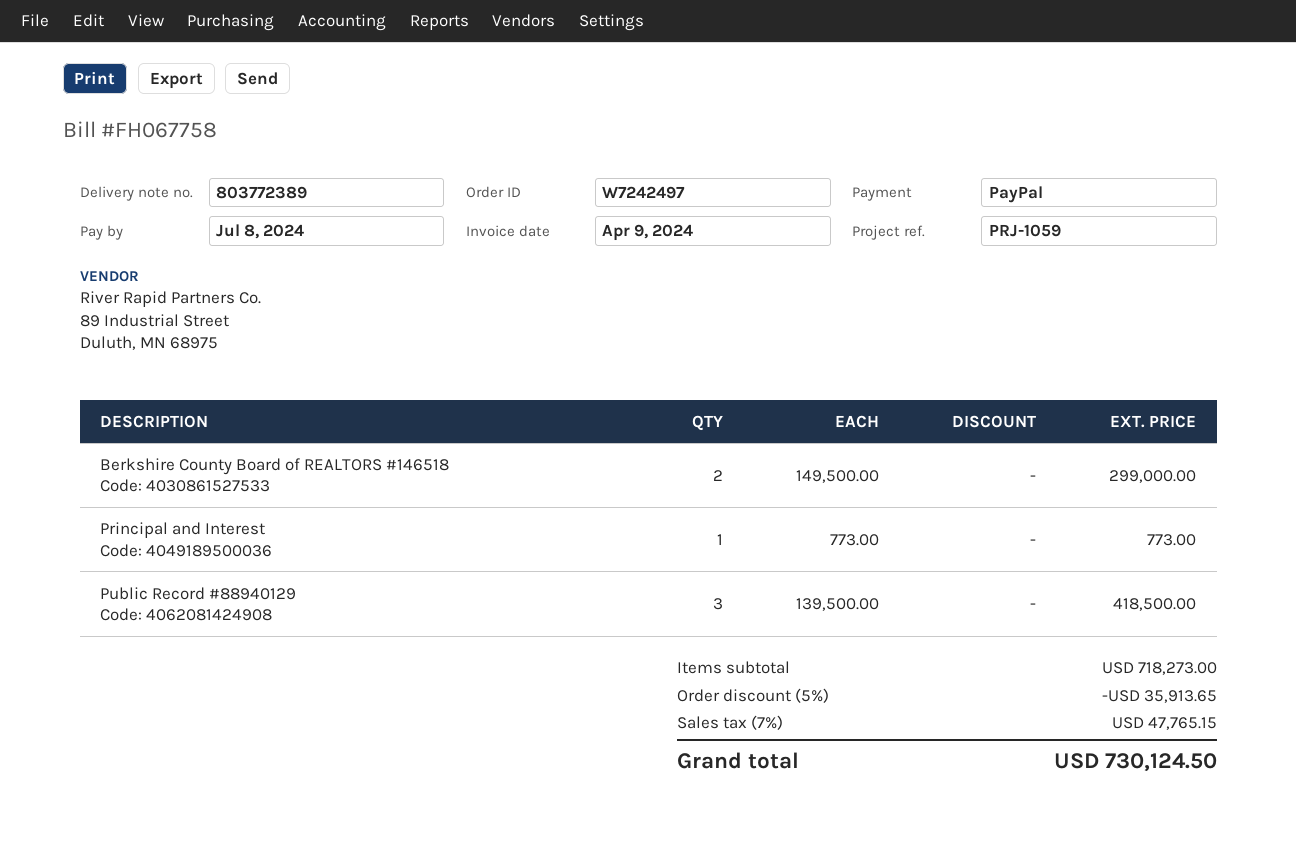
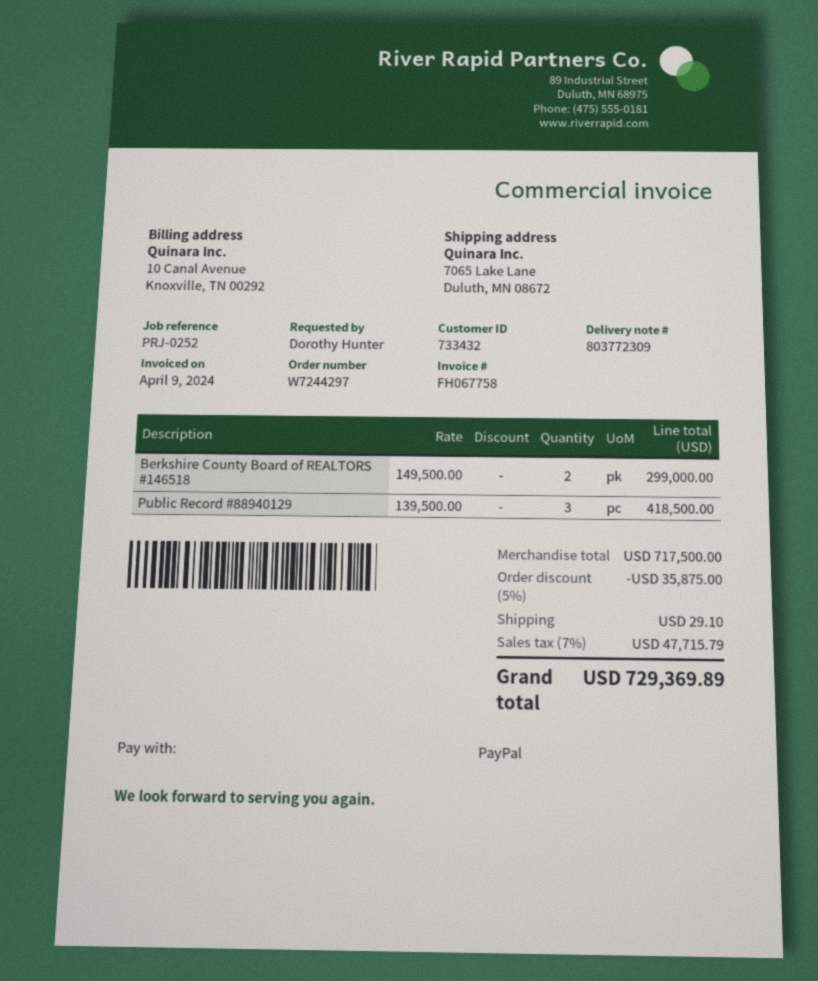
order number: W7242497 -> W7244297
delivery note number: 803772389 -> 803772309
reference: PRJ-1059 -> PRJ-0252
Principal and Interest: 1 x 773.00 = 773.00 -> none
subtotal: 718273.00 -> 717500.00
discount: 5% = 35913.65 -> 5% = 35875.00
shipping: none -> 29.10
tax: 7% = 47765.15 -> 7% = 47715.79
total: 730124.50 -> 729369.89

